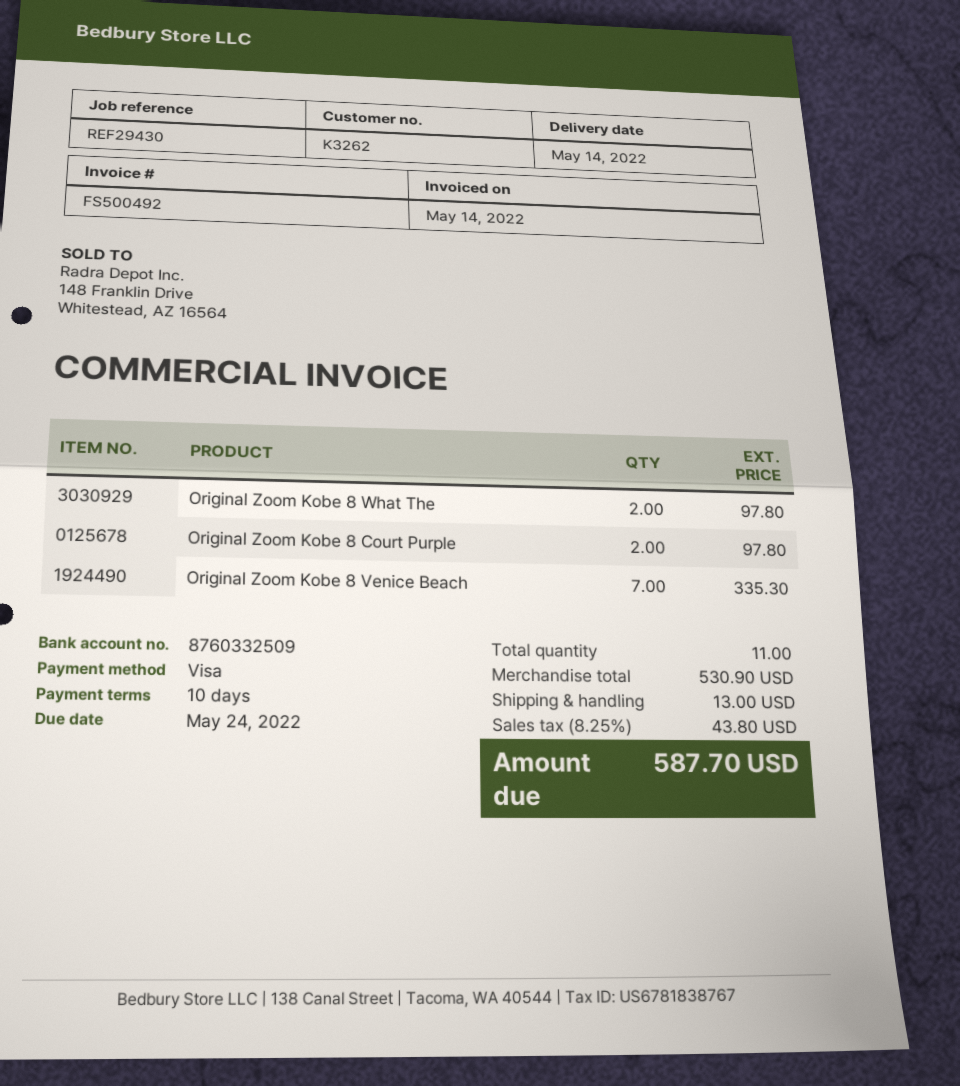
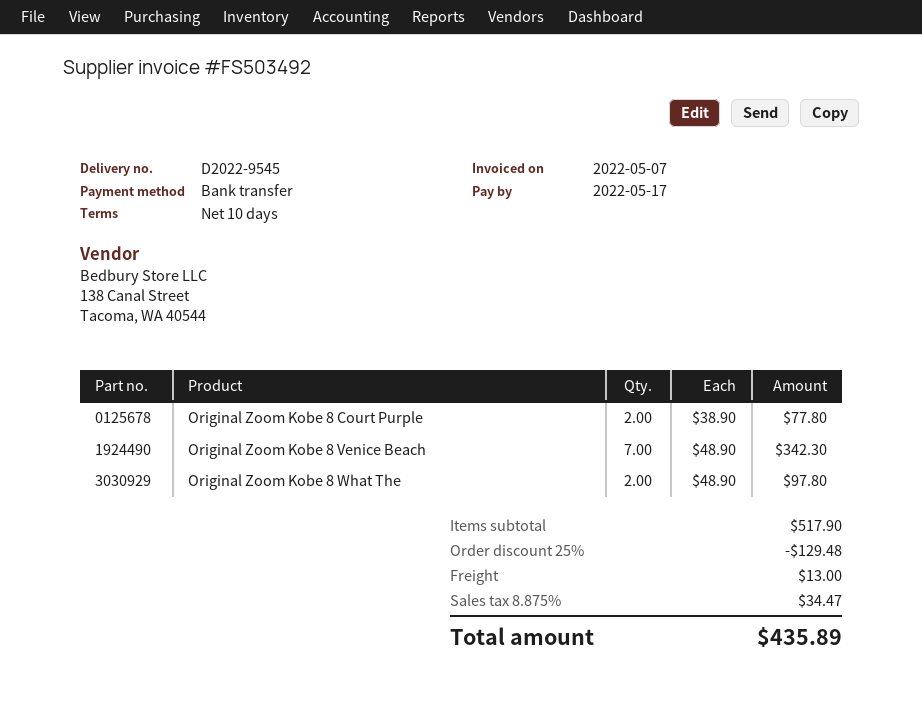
invoice number: FS500492 -> FS503492
invoice date: 2022-05-14 -> 2022-05-07
due date: 2022-05-24 -> 2022-05-17
payment method: Visa -> bank transfer
Original Zoom Kobe 8 Court Purple: 2 for 97.80 -> 2 for 77.80
Original Zoom Kobe 8 Venice Beach: 7 for 335.30 -> 7 for 342.30
subtotal: 530.90 -> 517.90
discount: none -> 25% = 129.48
tax: 8.25% = 43.80 -> 8.875% = 34.47
total: 587.70 -> 435.89

